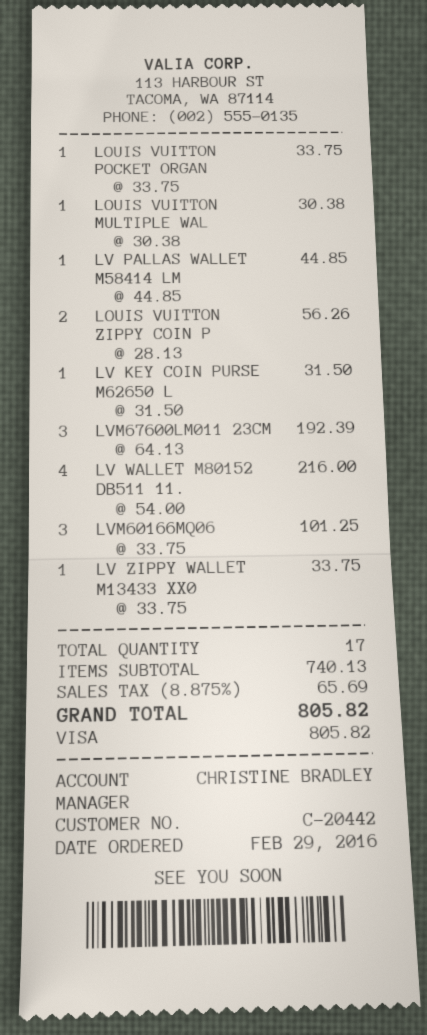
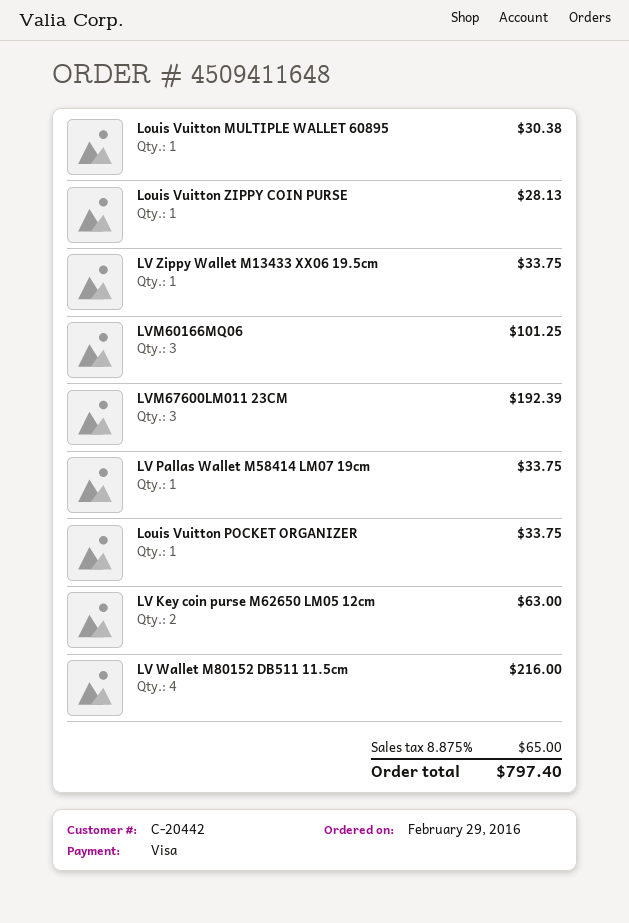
LV PALLAS WALLET M58414 LM: 1 for 44.85 -> 1 for 33.75
LOUIS VUITTON ZIPPY COIN P: 2 for 56.26 -> 1 for 28.13
LV KEY COIN PURSE M62650 L: 1 for 31.50 -> 2 for 63.00
tax: 8.875% = 65.69 -> 8.875% = 65.00
total: 805.82 -> 797.40

